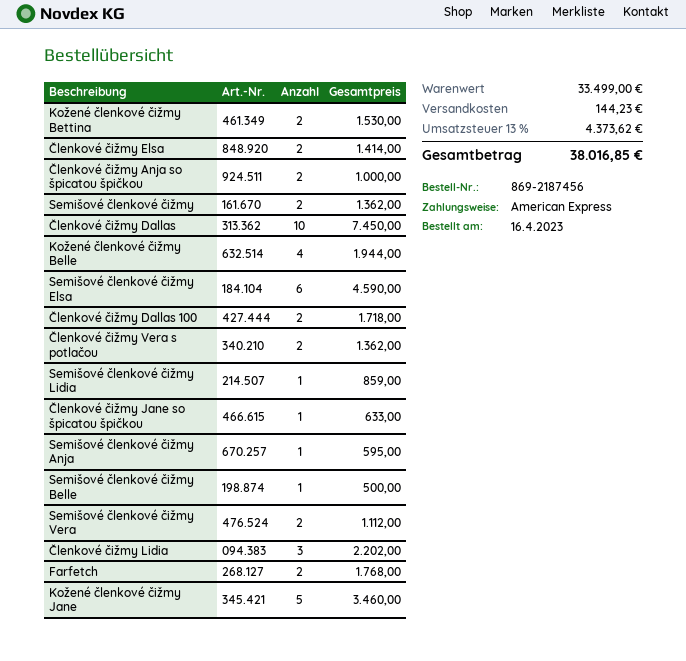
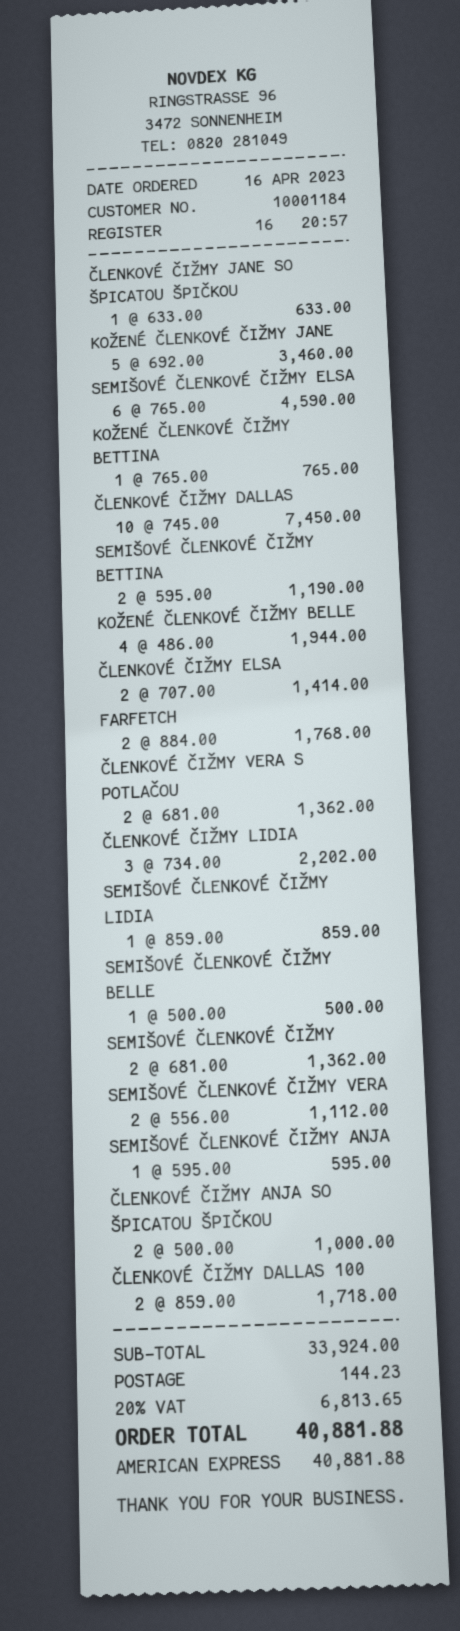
Kožené členkové čižmy Bettina: 2 for 1530.00 -> 1 for 765.00
SEMIŠOVÉ ČLENKOVÉ ČIŽMY BETTINA: none -> 2 for 1190.00
subtotal: 33499.00 -> 33924.00
tax: 13% = 4373.62 -> 20% = 6813.65
total: 38016.85 -> 40881.88

